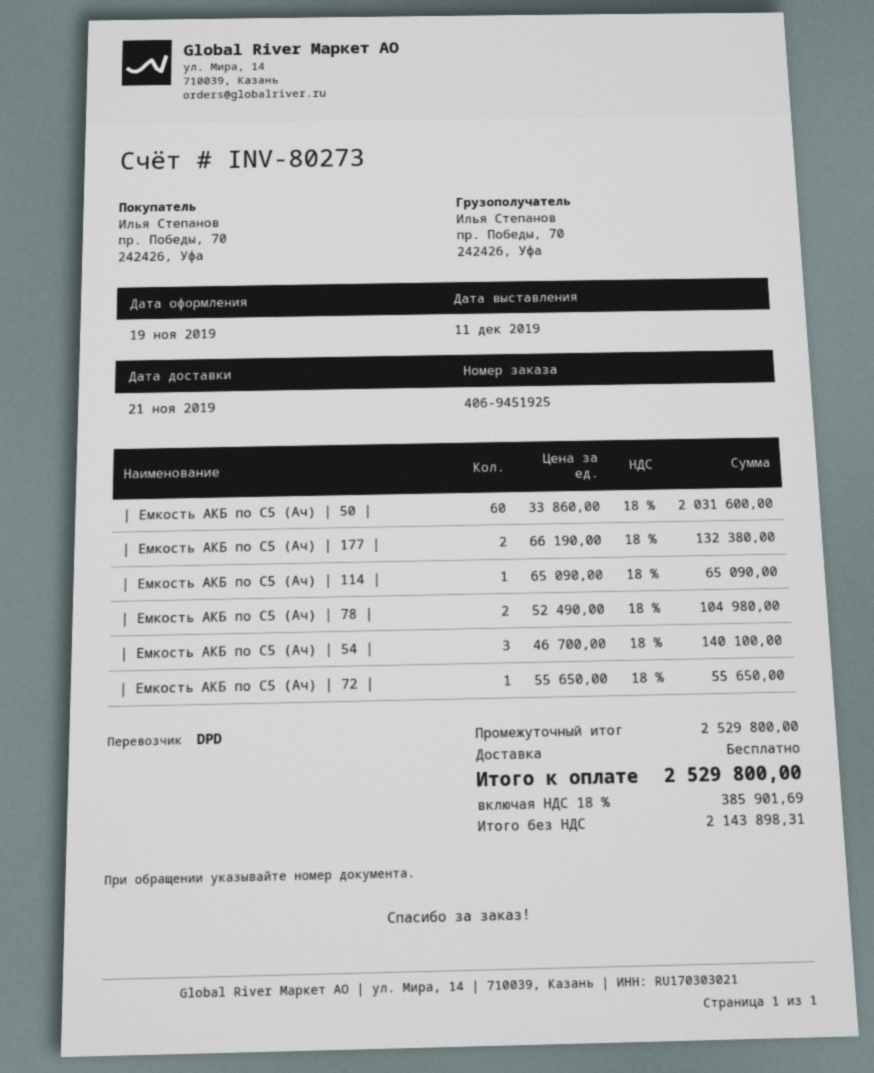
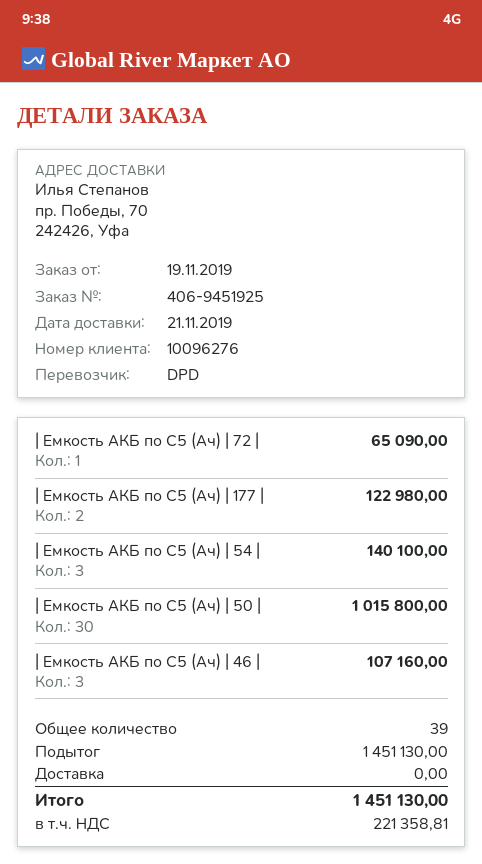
| Емкость АКБ по C5 (Ач) | 50 |: 60 for 2031600.00 -> 30 for 1015800.00
| Емкость АКБ по C5 (Ач) | 177 |: 2 for 132380.00 -> 2 for 122980.00
| Емкость АКБ по C5 (Ач) | 114 |: 1 for 65090.00 -> none
| Емкость АКБ по C5 (Ач) | 78 |: 2 for 104980.00 -> none
| Емкость АКБ по C5 (Ач) | 72 |: 1 for 55650.00 -> 1 for 65090.00
| Емкость АКБ по C5 (Ач) | 46 |: none -> 3 for 107160.00
subtotal: 2529800.00 -> 1451130.00
tax: 385901.69 -> 221358.81
total: 2529800.00 -> 1451130.00

